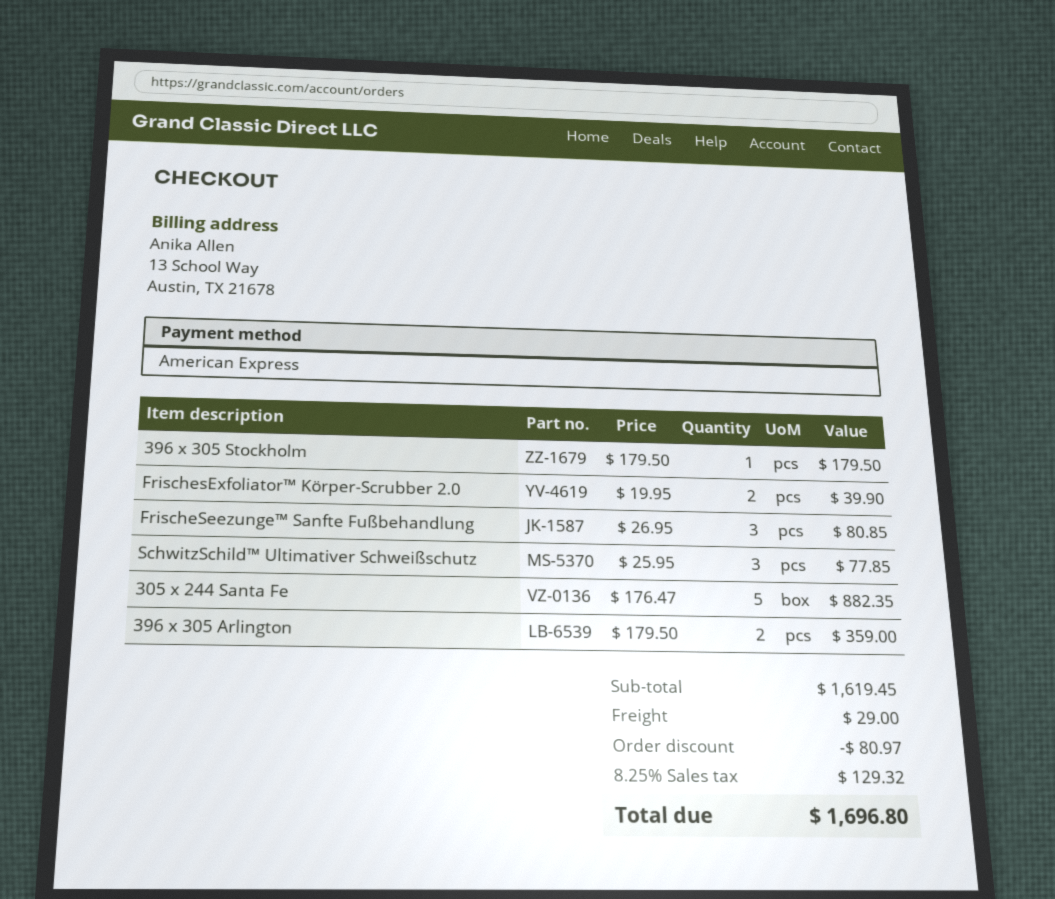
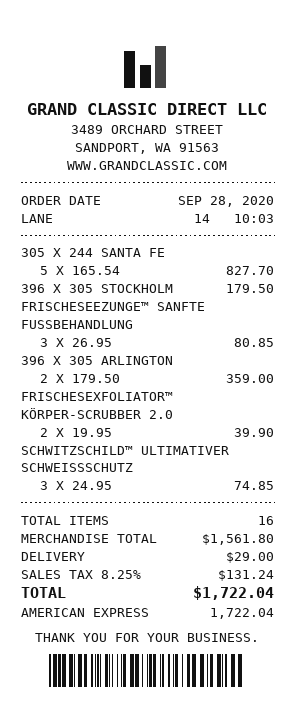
SchwitzSchild™ Ultimativer Schweißschutz: 3 x 25.95 = 77.85 -> 3 x 24.95 = 74.85
305 x 244 Santa Fe: 5 x 176.47 = 882.35 -> 5 x 165.54 = 827.70
subtotal: 1619.45 -> 1561.80
discount: 80.97 -> none
tax: 8.25% = 129.32 -> 8.25% = 131.24
total: 1696.80 -> 1722.04

